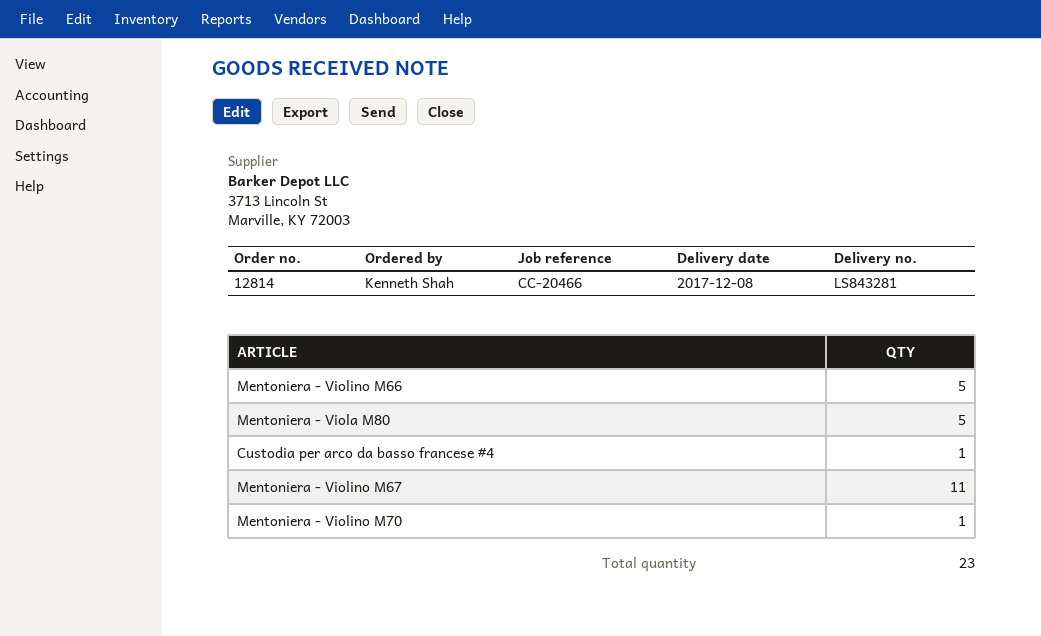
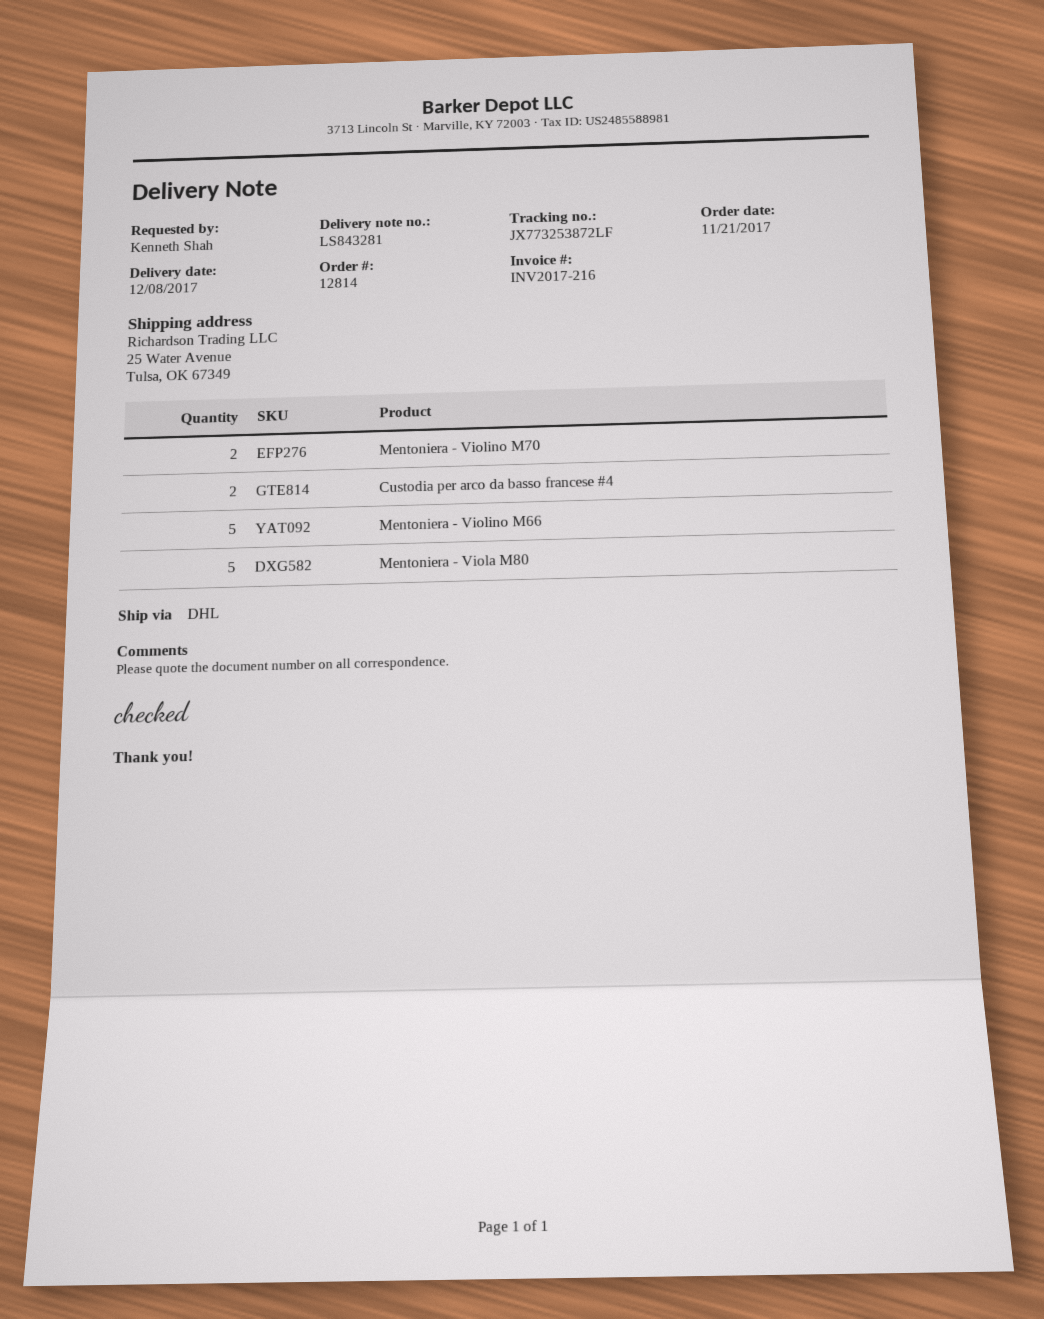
Custodia per arco da basso francese #4: 1 -> 2
Mentoniera - Violino M67: 11 -> none
Mentoniera - Violino M70: 1 -> 2

